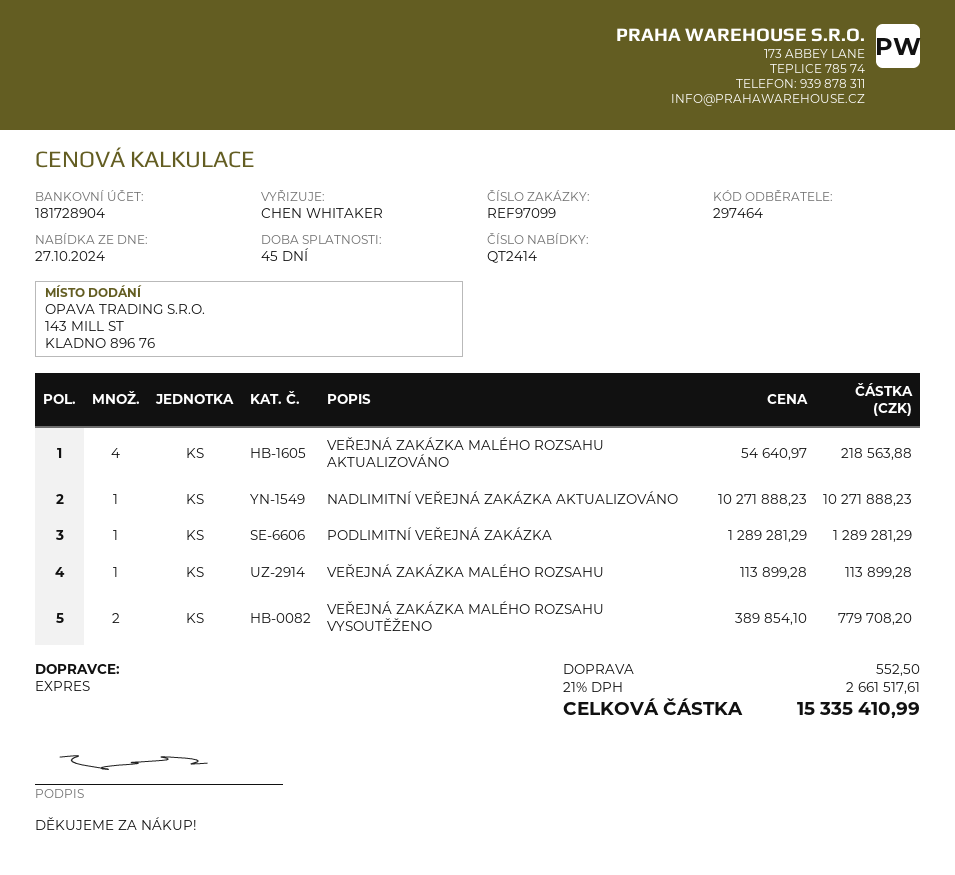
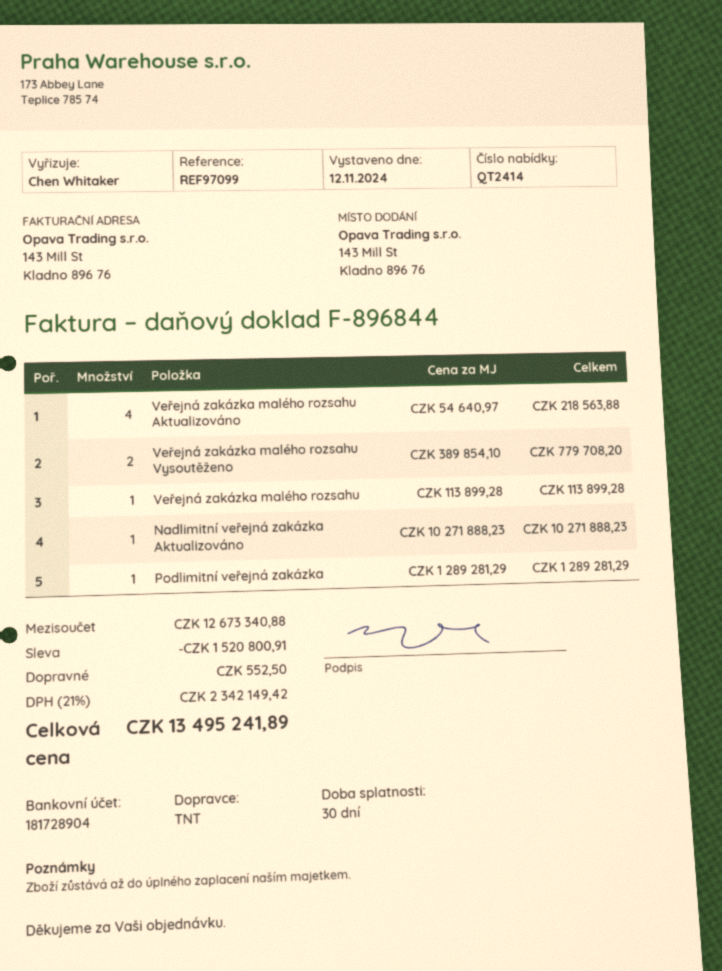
payment terms: 45 days -> 30 days
shipping method: express -> TNT
discount: none -> 1520800.91
tax: 21% = 2661517.61 -> 21% = 2342149.42
total: 15335410.99 -> 13495241.89

